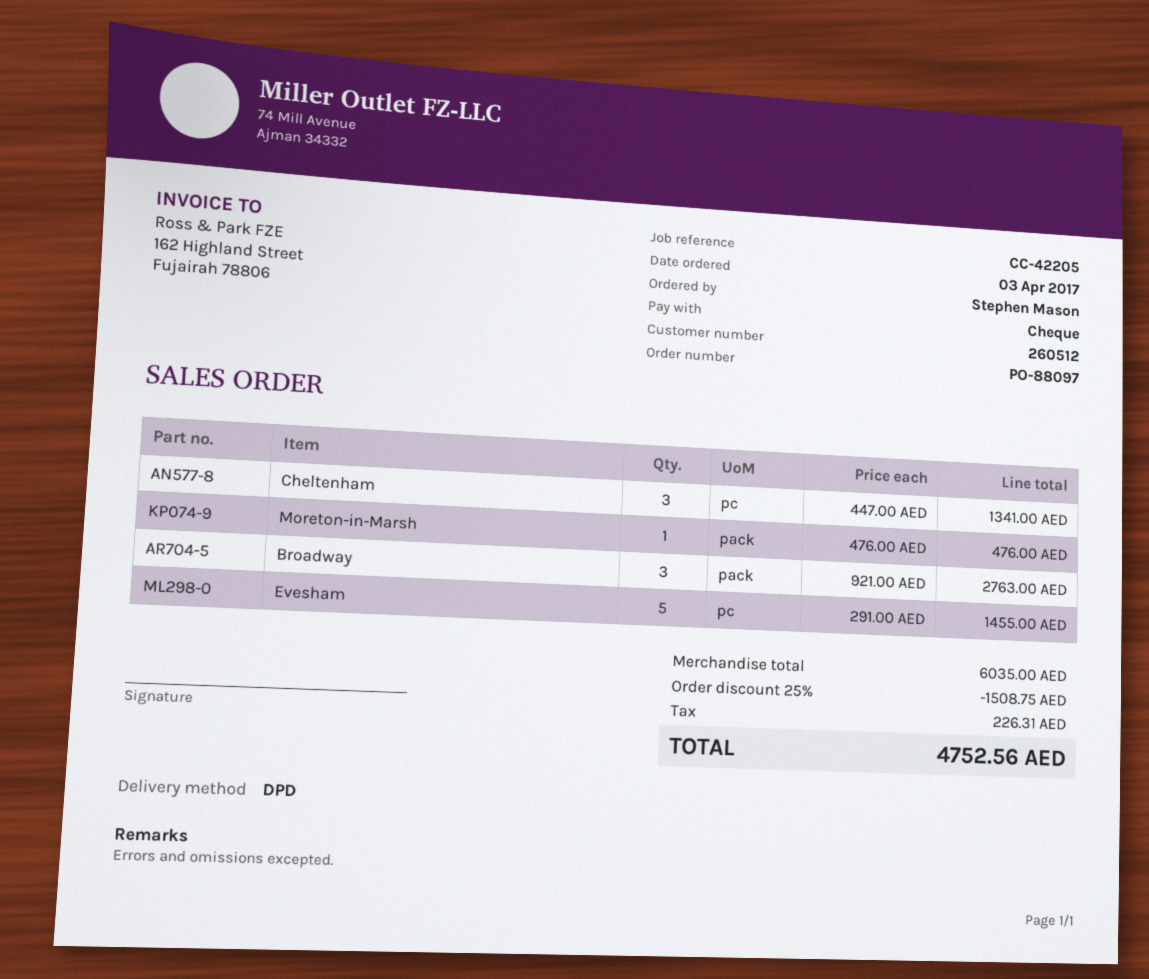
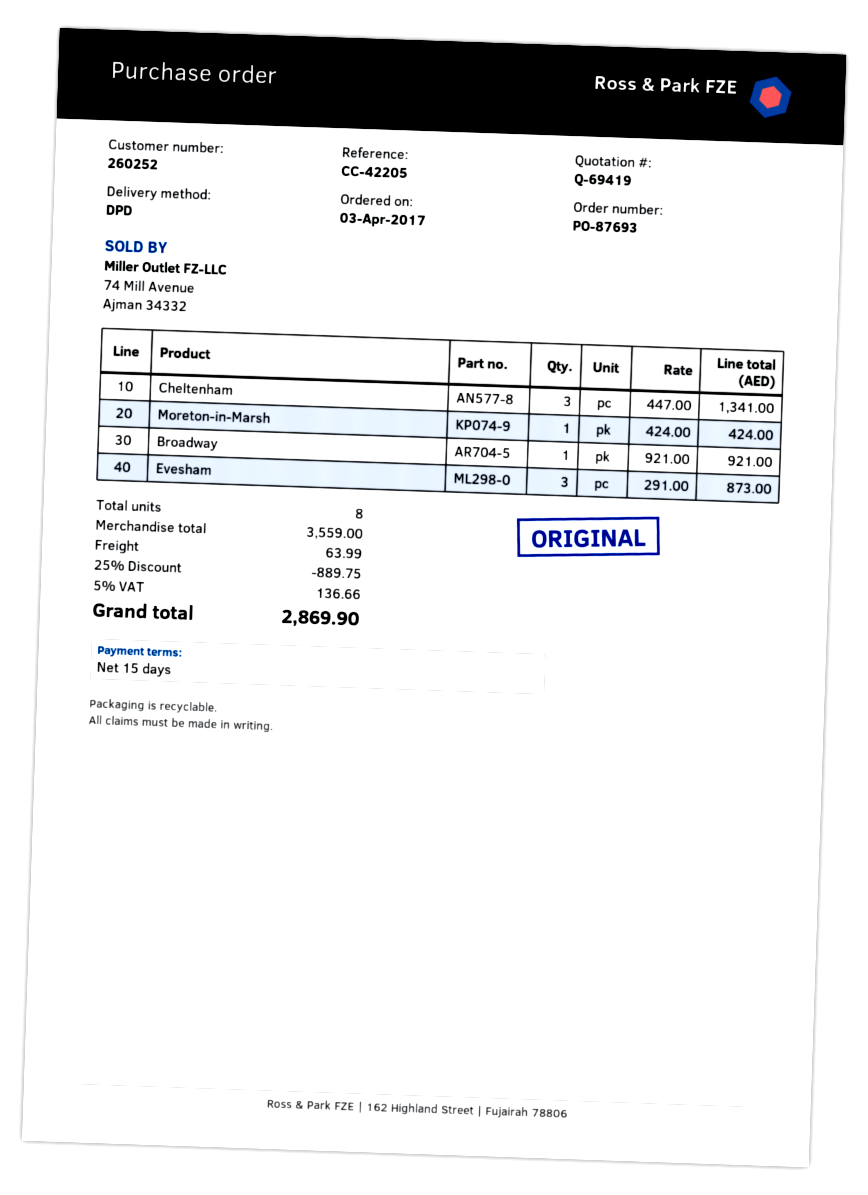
order number: PO-88097 -> PO-87693
customer number: 260512 -> 260252
Moreton-in-Marsh: 1 x 476.00 = 476.00 -> 1 x 424.00 = 424.00
Broadway: 3 x 921.00 = 2763.00 -> 1 x 921.00 = 921.00
Evesham: 5 x 291.00 = 1455.00 -> 3 x 291.00 = 873.00
subtotal: 6035.00 -> 3559.00
discount: 25% = 1508.75 -> 25% = 889.75
shipping: none -> 63.99
tax: 226.31 -> 136.66
total: 4752.56 -> 2869.90

